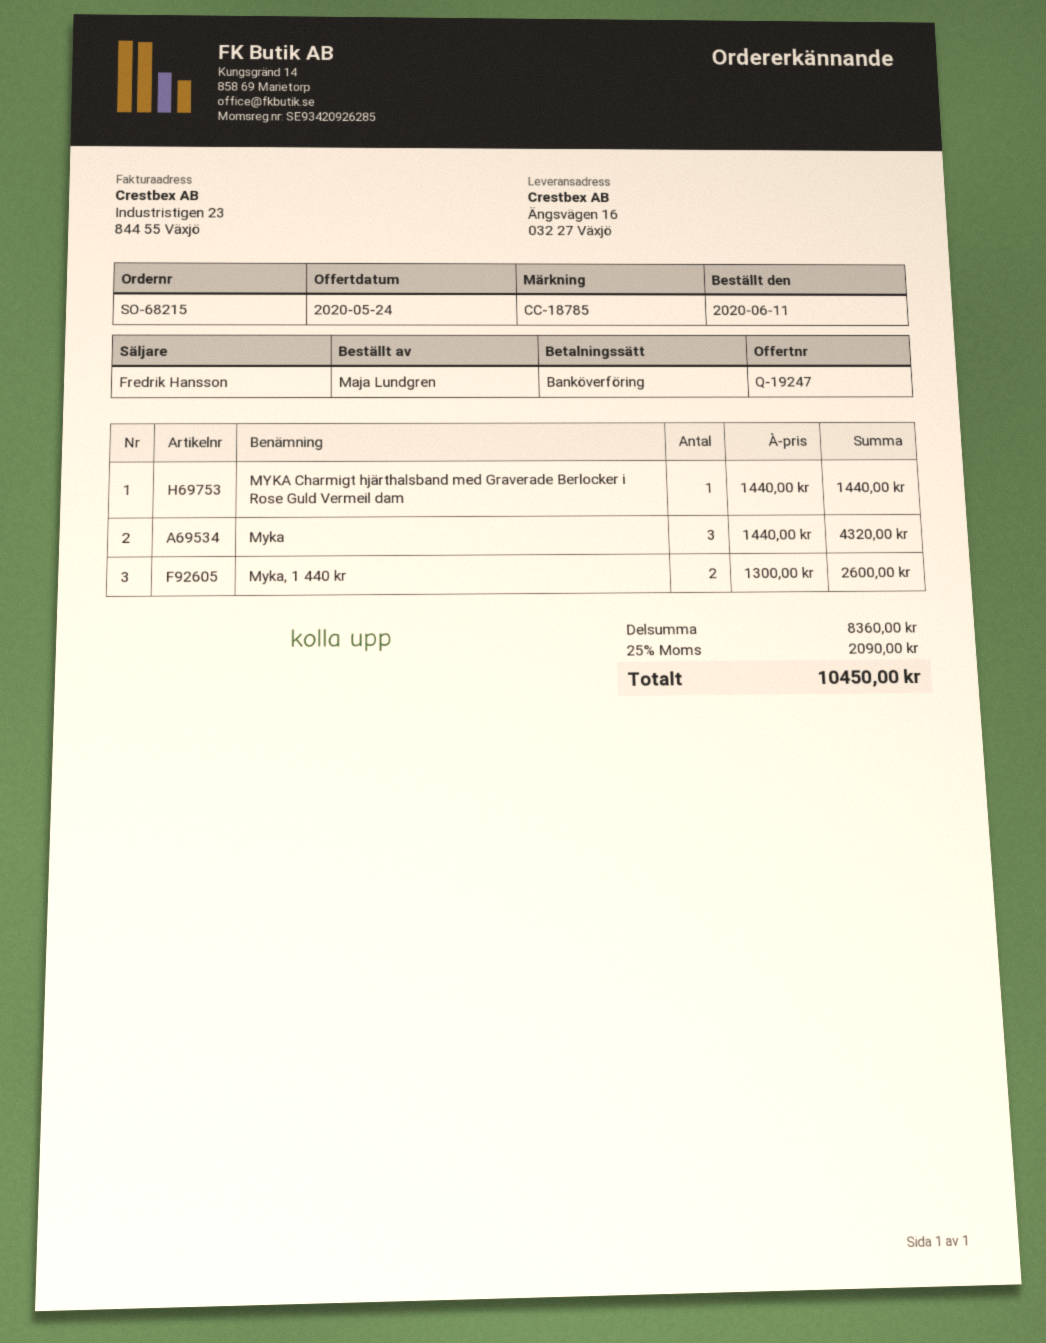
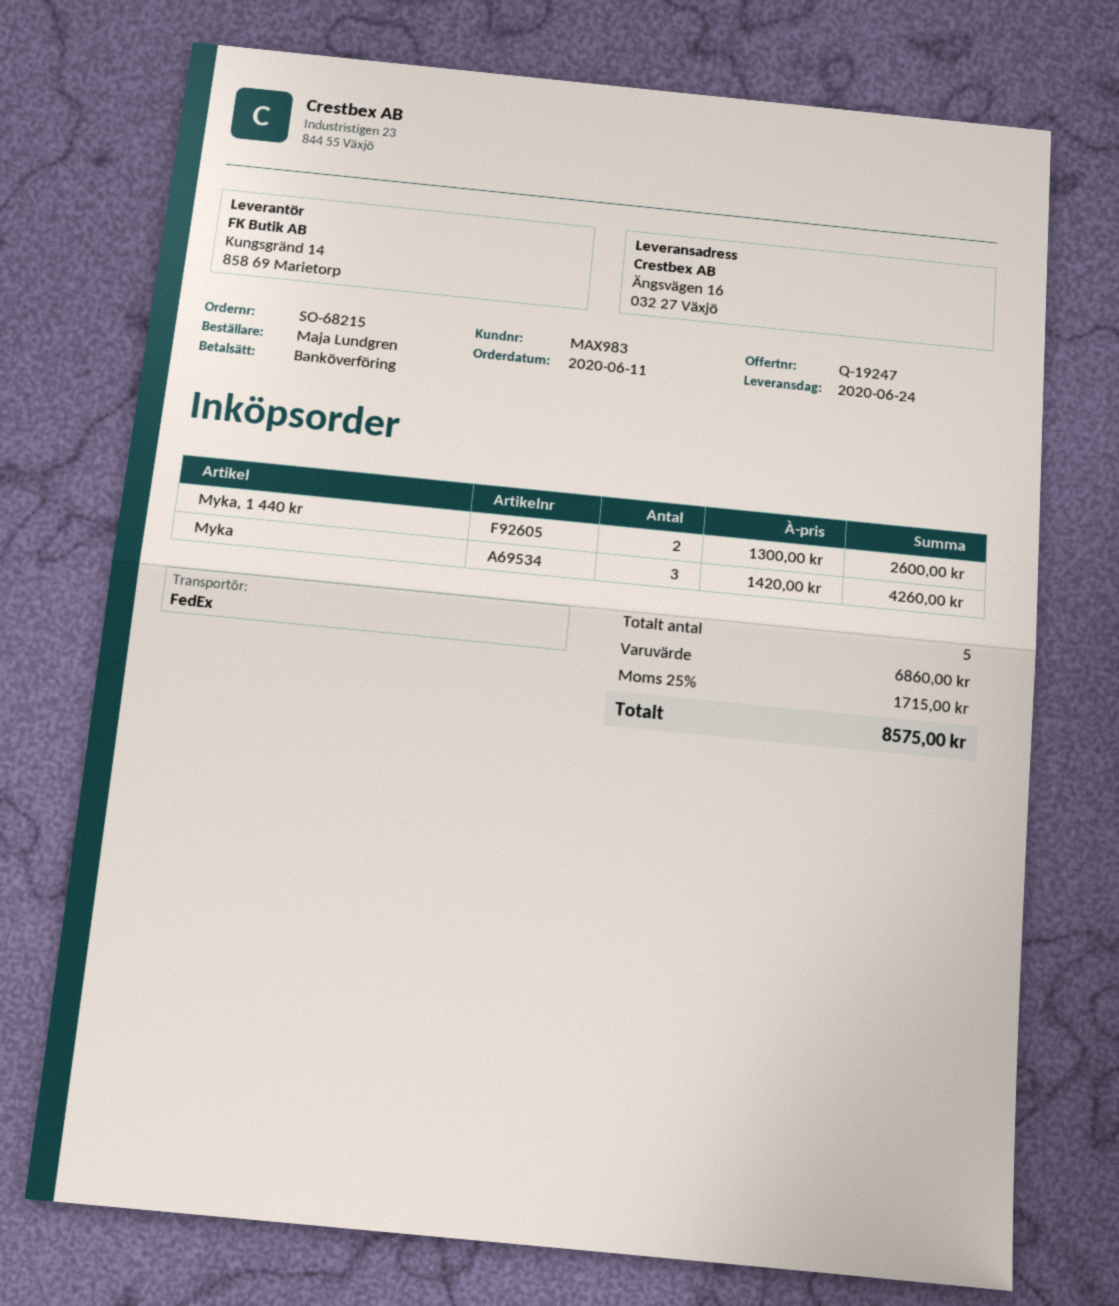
MYKA Charmigt hjärthalsband med Graverade Berlocker i Rose Guld Vermeil dam: 1 x 1440.00 = 1440.00 -> none
Myka: 3 x 1440.00 = 4320.00 -> 3 x 1420.00 = 4260.00
subtotal: 8360.00 -> 6860.00
tax: 25% = 2090.00 -> 25% = 1715.00
total: 10450.00 -> 8575.00

